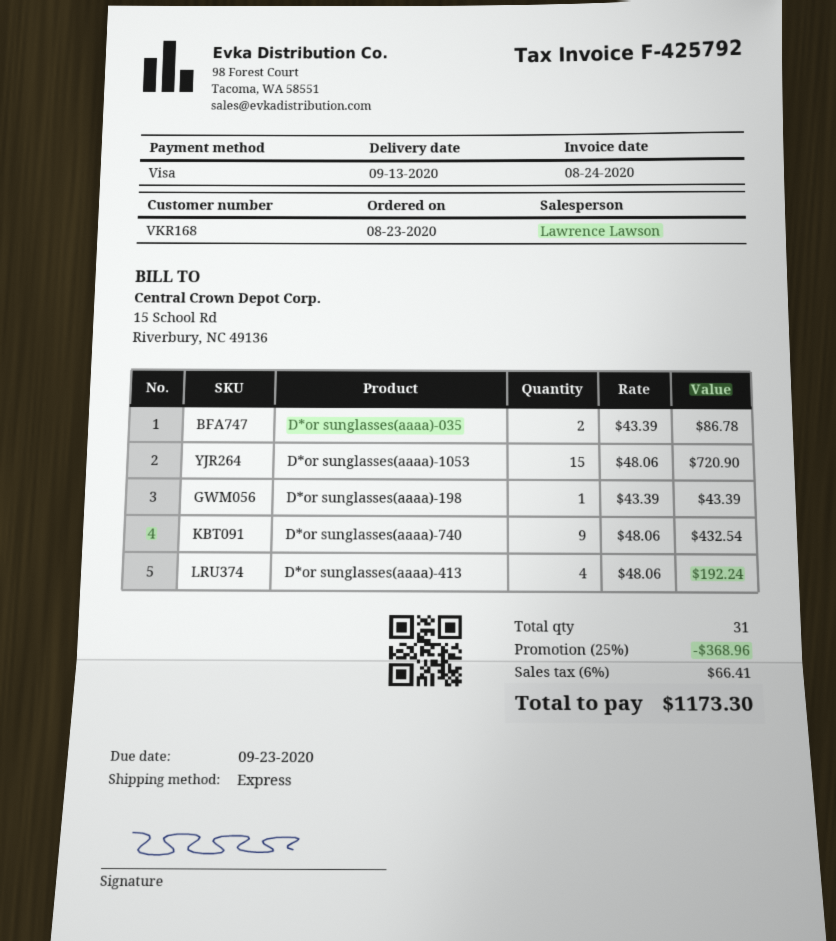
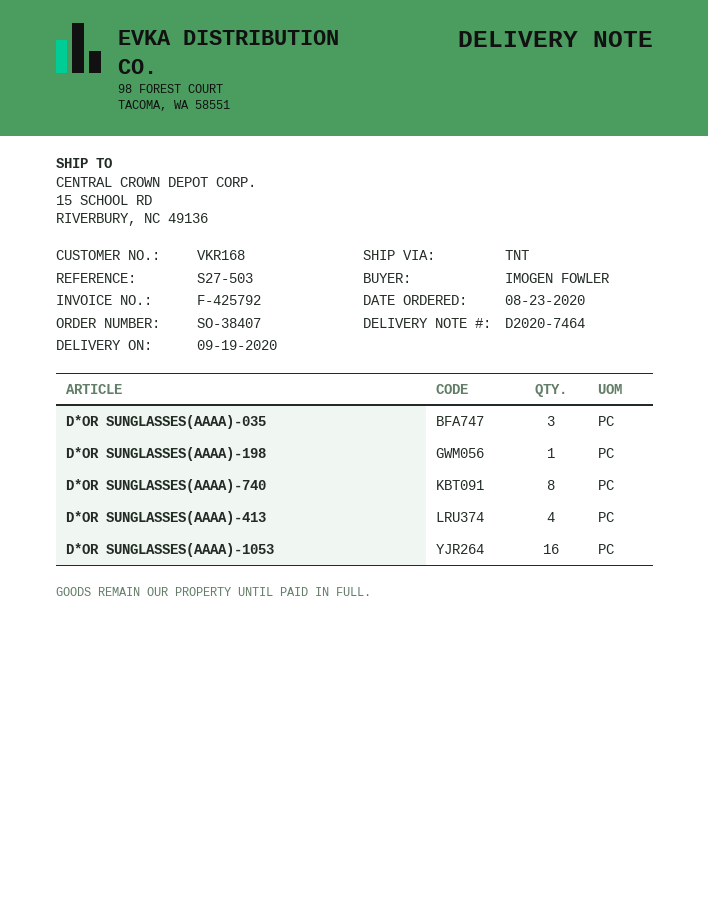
delivery date: 2020-09-13 -> 2020-09-19
shipping method: express -> TNT
D*or sunglasses(aaaa)-035: 2 -> 3
D*or sunglasses(aaaa)-1053: 15 -> 16
D*or sunglasses(aaaa)-740: 9 -> 8

